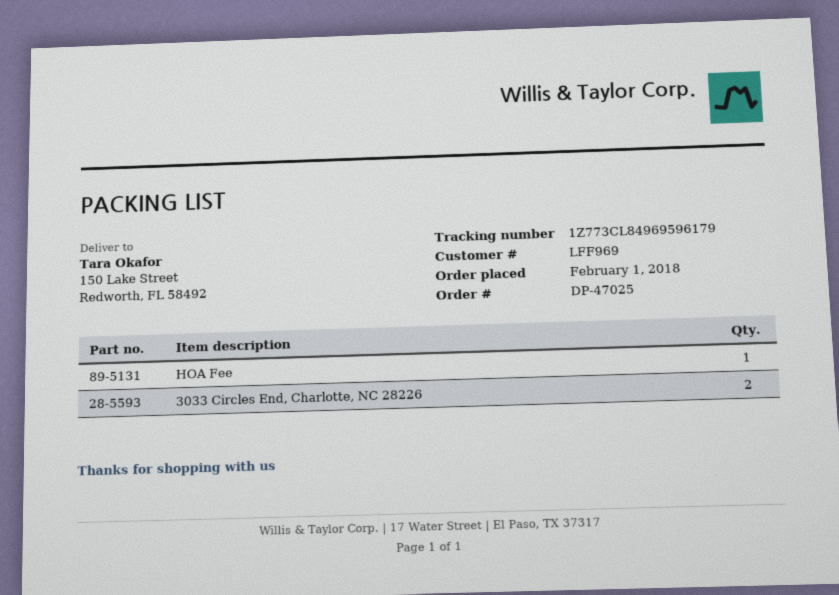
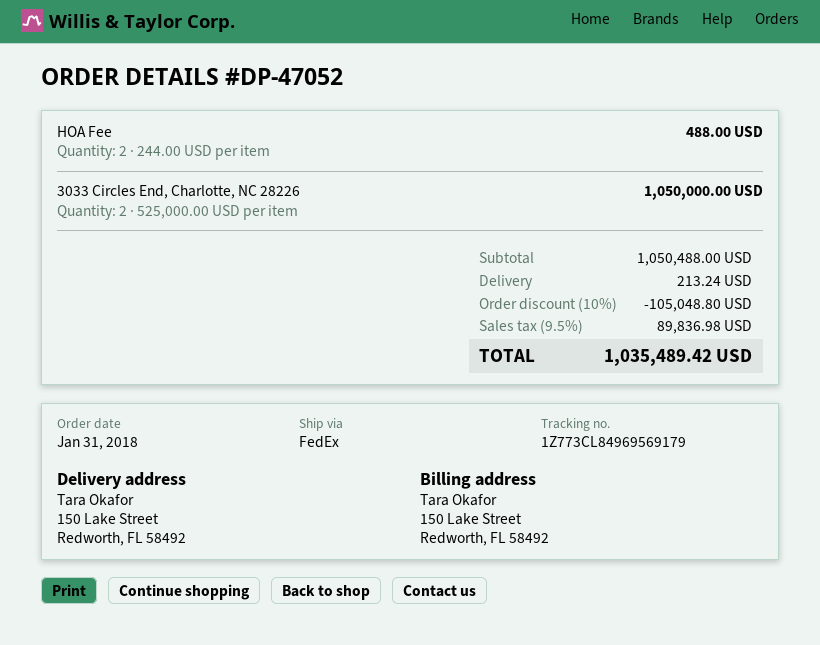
order number: DP-47025 -> DP-47052
order date: 2018-02-01 -> 2018-01-31
tracking number: 1Z773CL84969596179 -> 1Z773CL84969569179
HOA Fee: 1 -> 2

